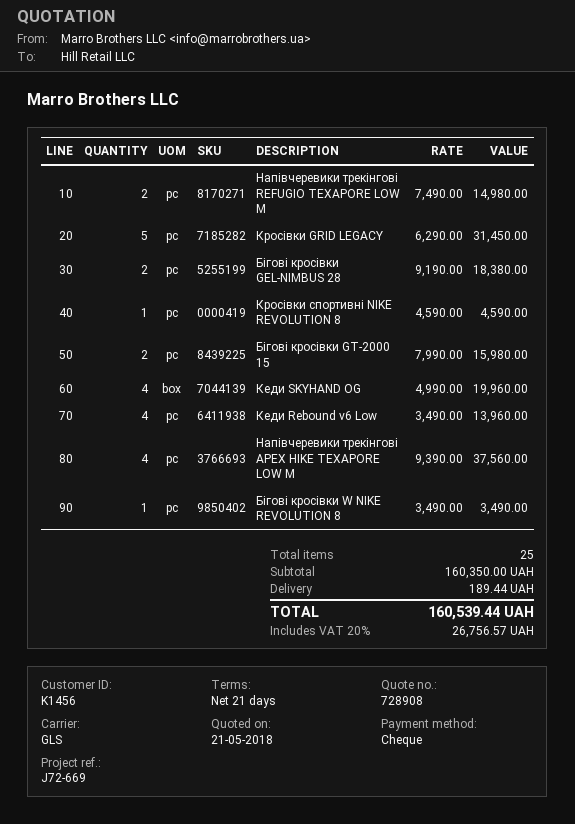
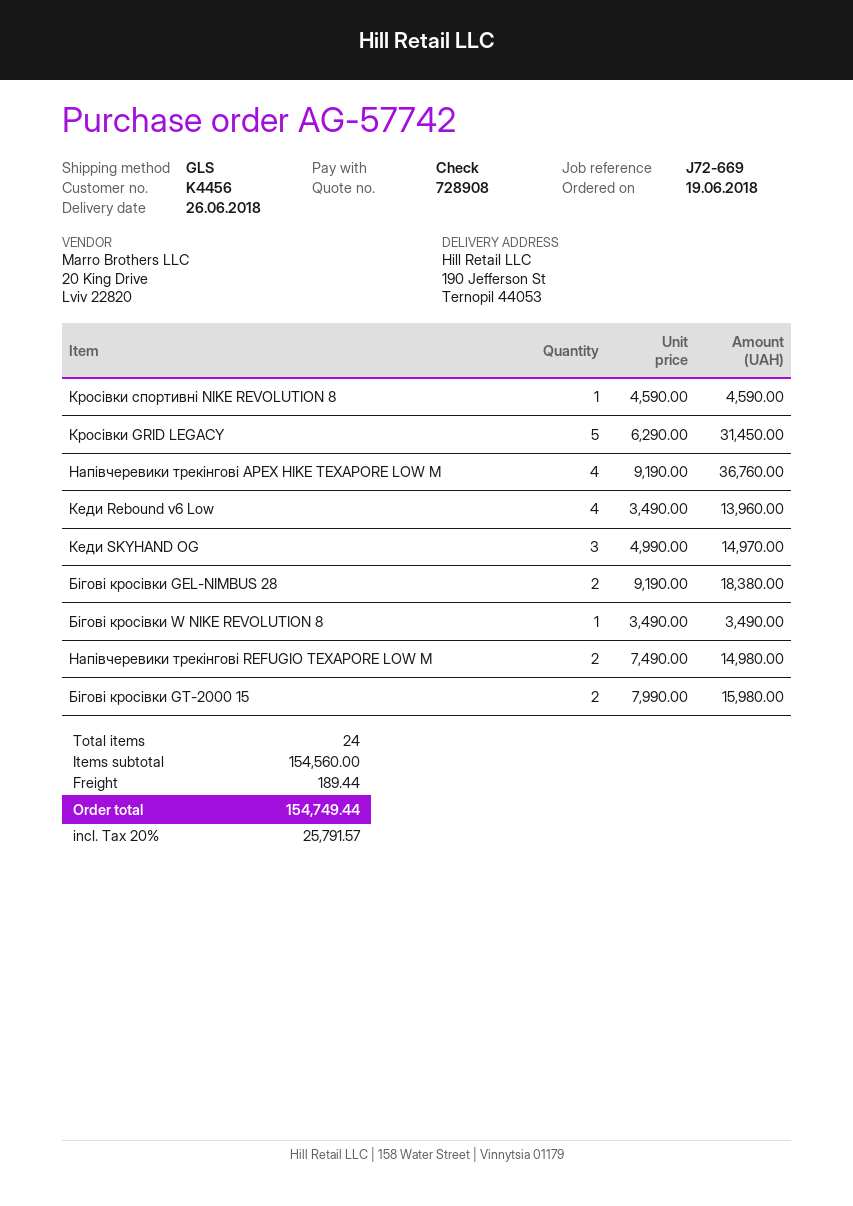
customer number: K1456 -> K4456
Кеди SKYHAND OG: 4 x 4990.00 = 19960.00 -> 3 x 4990.00 = 14970.00
Напівчеревики трекінгові APEX HIKE TEXAPORE LOW M: 4 x 9390.00 = 37560.00 -> 4 x 9190.00 = 36760.00
total quantity: 25 -> 24
subtotal: 160350.00 -> 154560.00
tax: 20% = 26756.57 -> 20% = 25791.57
total: 160539.44 -> 154749.44

